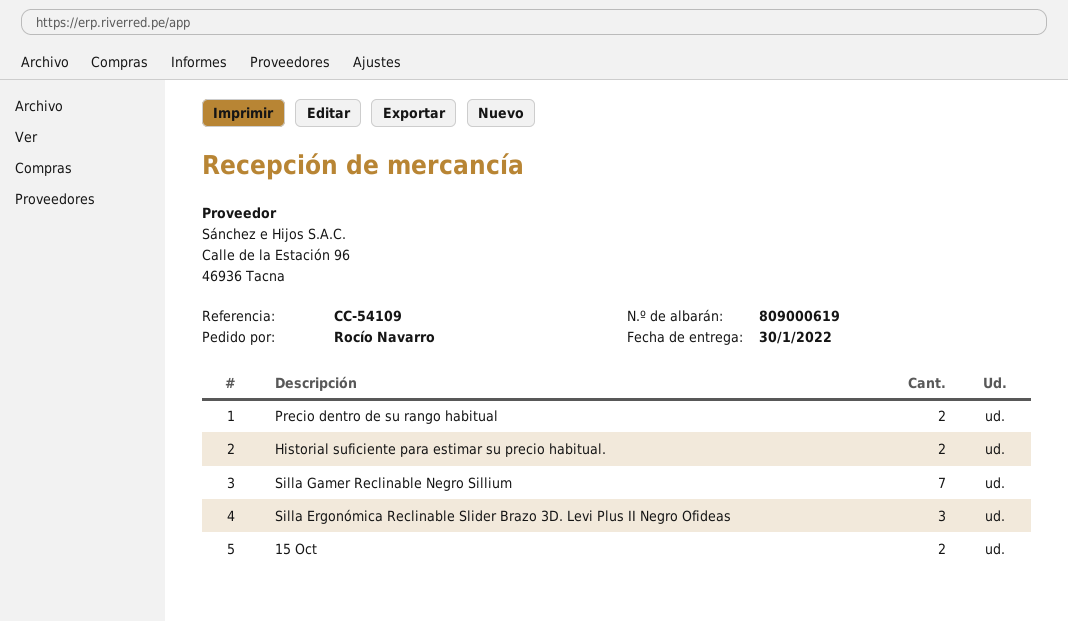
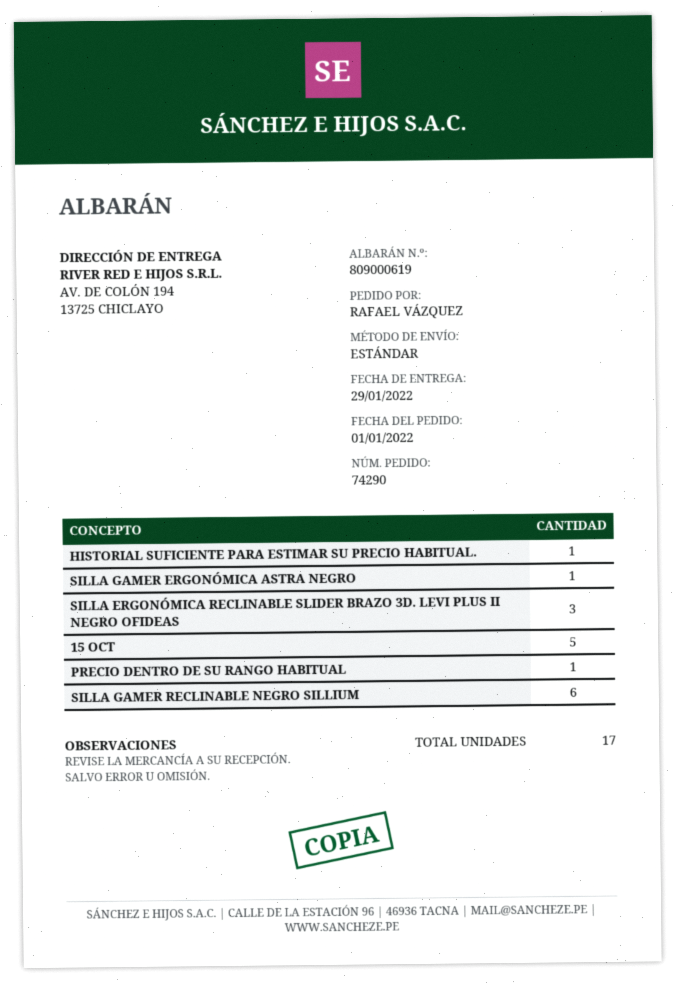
delivery date: 2022-01-30 -> 2022-01-29
ordered by: Rocío Navarro -> RAFAEL VÁZQUEZ
Precio dentro de su rango habitual: 2 -> 1
Historial suficiente para estimar su precio habitual.: 2 -> 1
Silla Gamer Reclinable Negro Sillium: 7 -> 6
15 Oct: 2 -> 5
SILLA GAMER ERGONÓMICA ASTRA NEGRO: none -> 1

